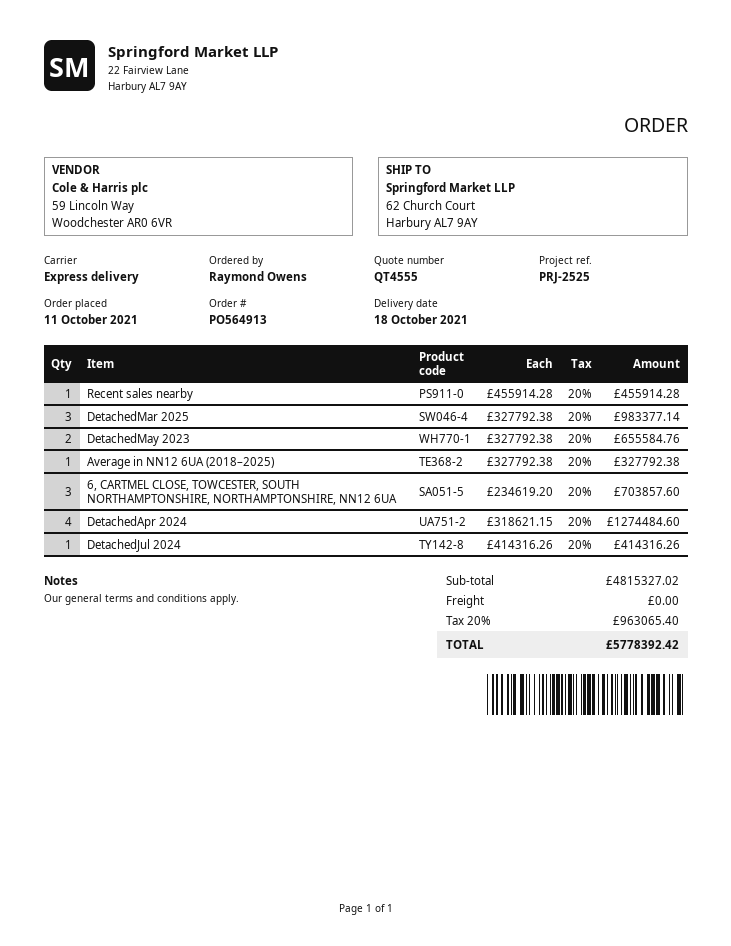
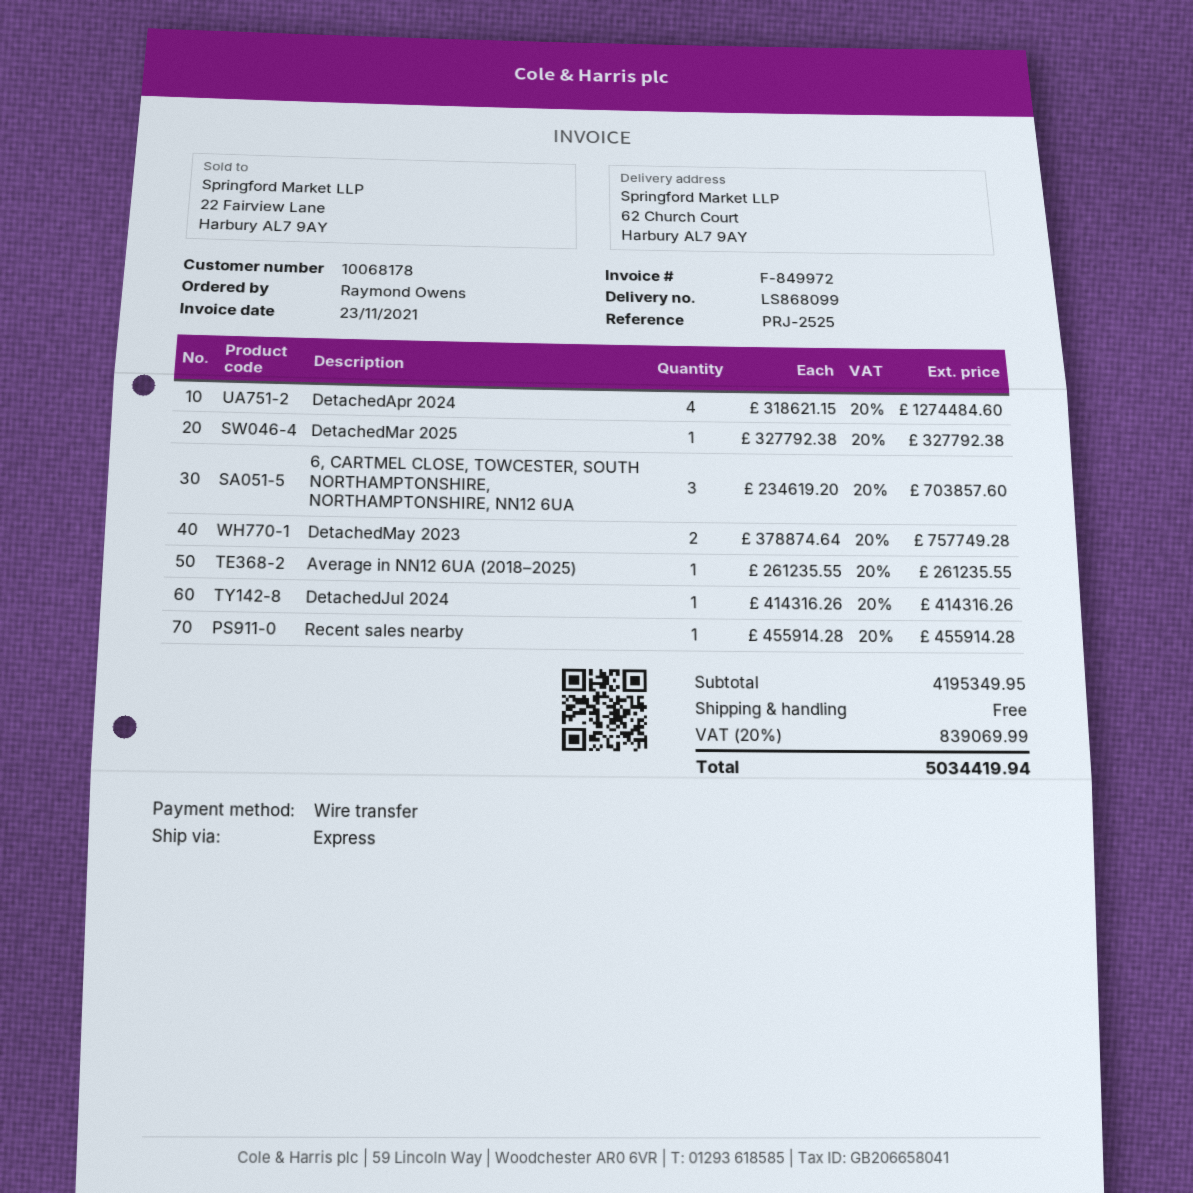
DetachedMar 2025: 3 x 327792.38 = 983377.14 -> 1 x 327792.38 = 327792.38
DetachedMay 2023: 2 x 327792.38 = 655584.76 -> 2 x 378874.64 = 757749.28
Average in NN12 6UA (2018–2025): 1 x 327792.38 = 327792.38 -> 1 x 261235.55 = 261235.55
subtotal: 4815327.02 -> 4195349.95
tax: 20% = 963065.40 -> 20% = 839069.99
total: 5778392.42 -> 5034419.94

